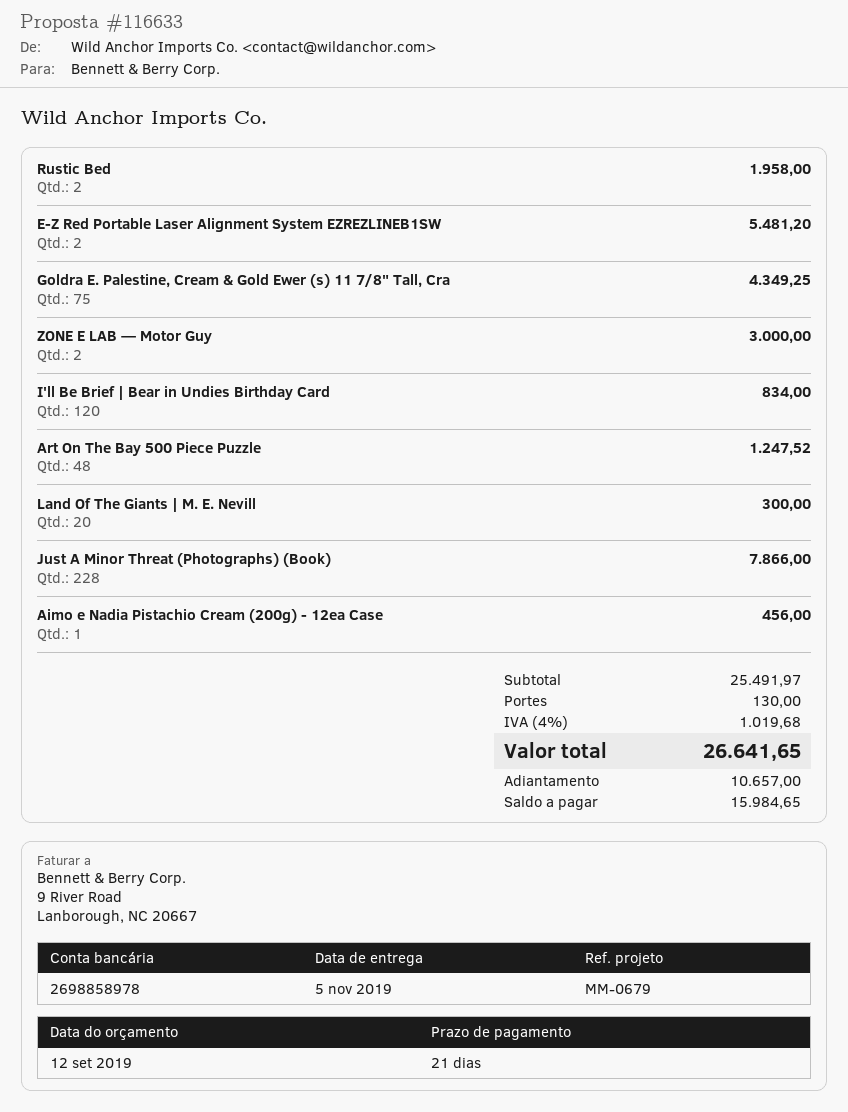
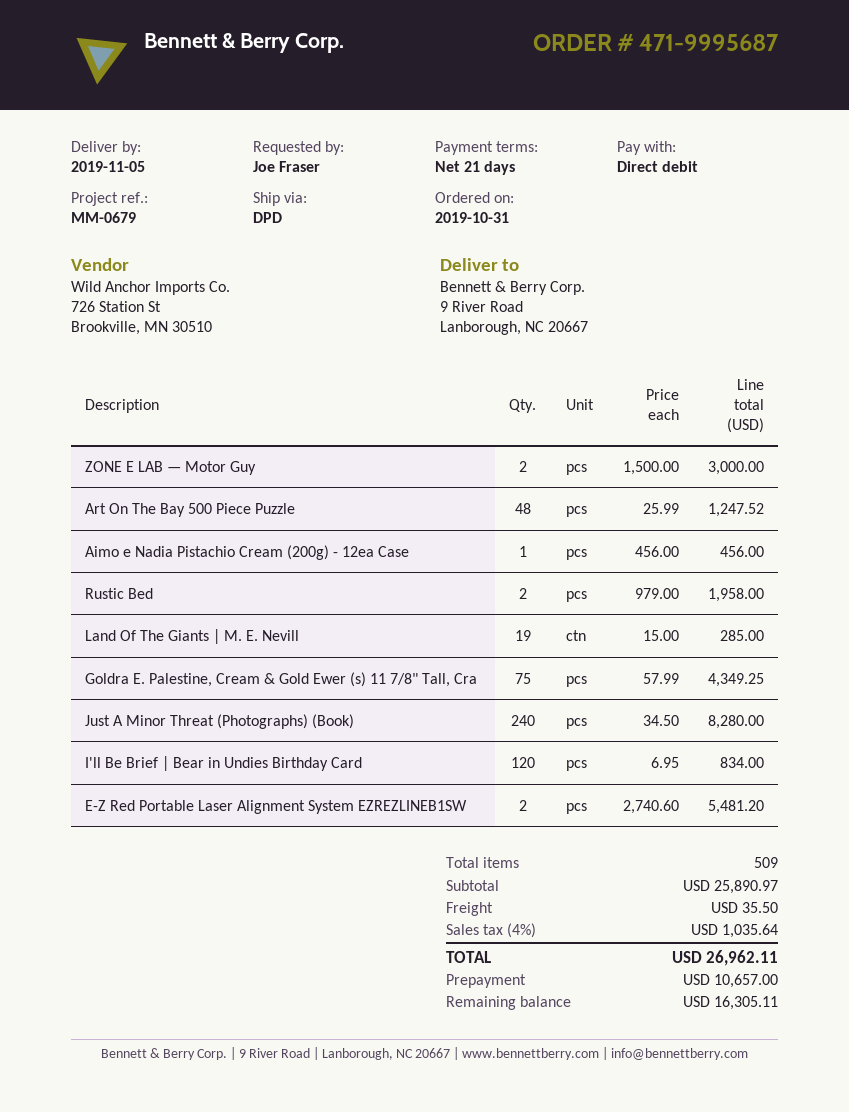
Land Of The Giants | M. E. Nevill: 20 for 300.00 -> 19 for 285.00
Just A Minor Threat (Photographs) (Book): 228 for 7866.00 -> 240 for 8280.00
subtotal: 25491.97 -> 25890.97
shipping: 130.00 -> 35.50
tax: 4% = 1019.68 -> 4% = 1035.64
total: 26641.65 -> 26962.11
balance: 15984.65 -> 16305.11

